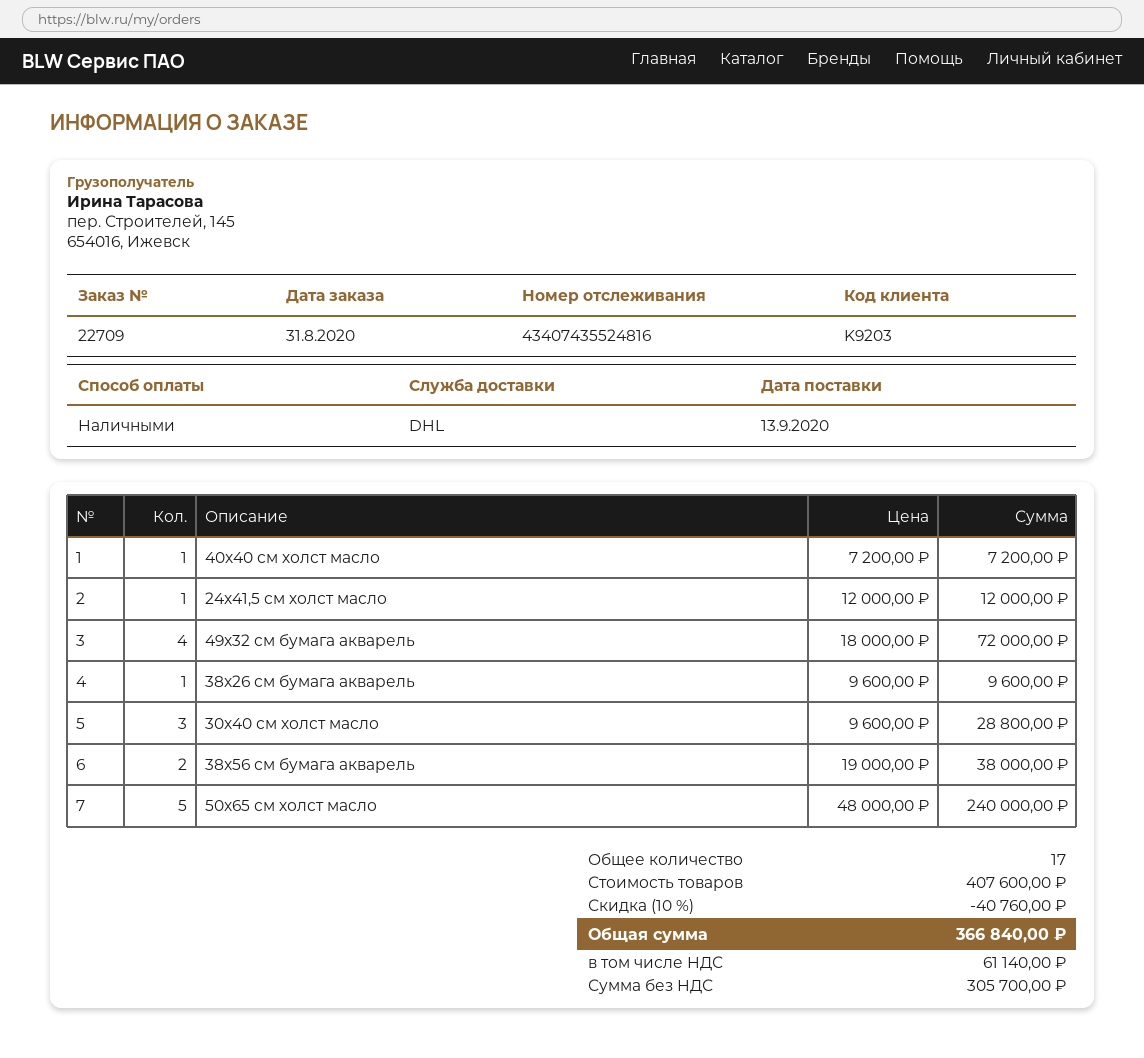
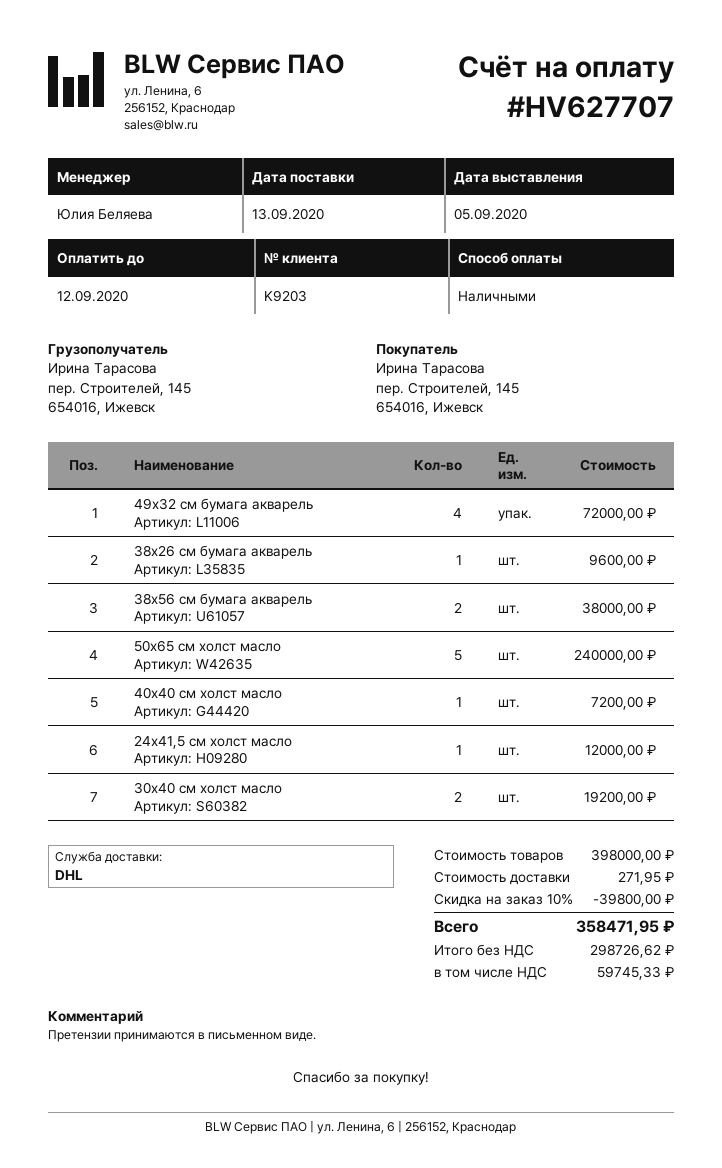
30x40 см холст масло: 3 for 28800.00 -> 2 for 19200.00
subtotal: 407600.00 -> 398000.00
discount: 10% = 40760.00 -> 10% = 39800.00
shipping: none -> 271.95
net: 305700.00 -> 298726.62
tax: 61140.00 -> 59745.33
total: 366840.00 -> 358471.95

